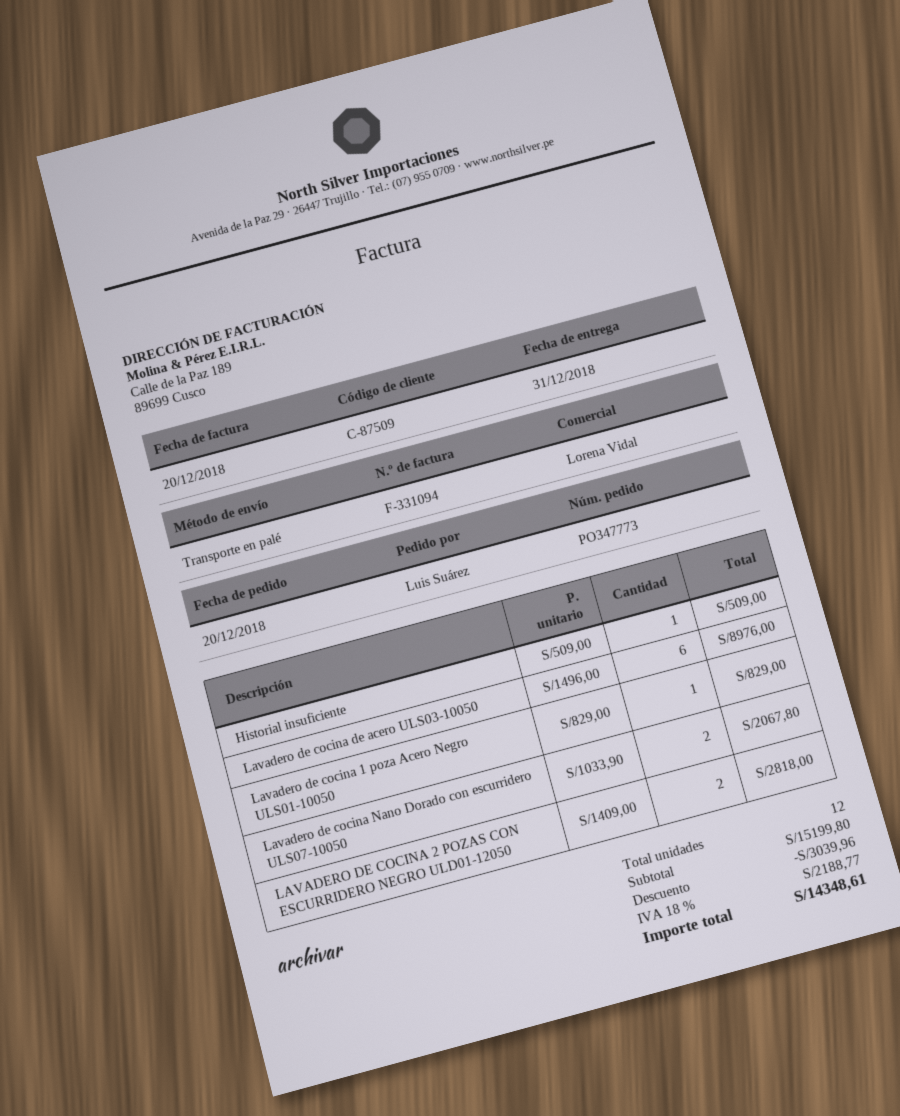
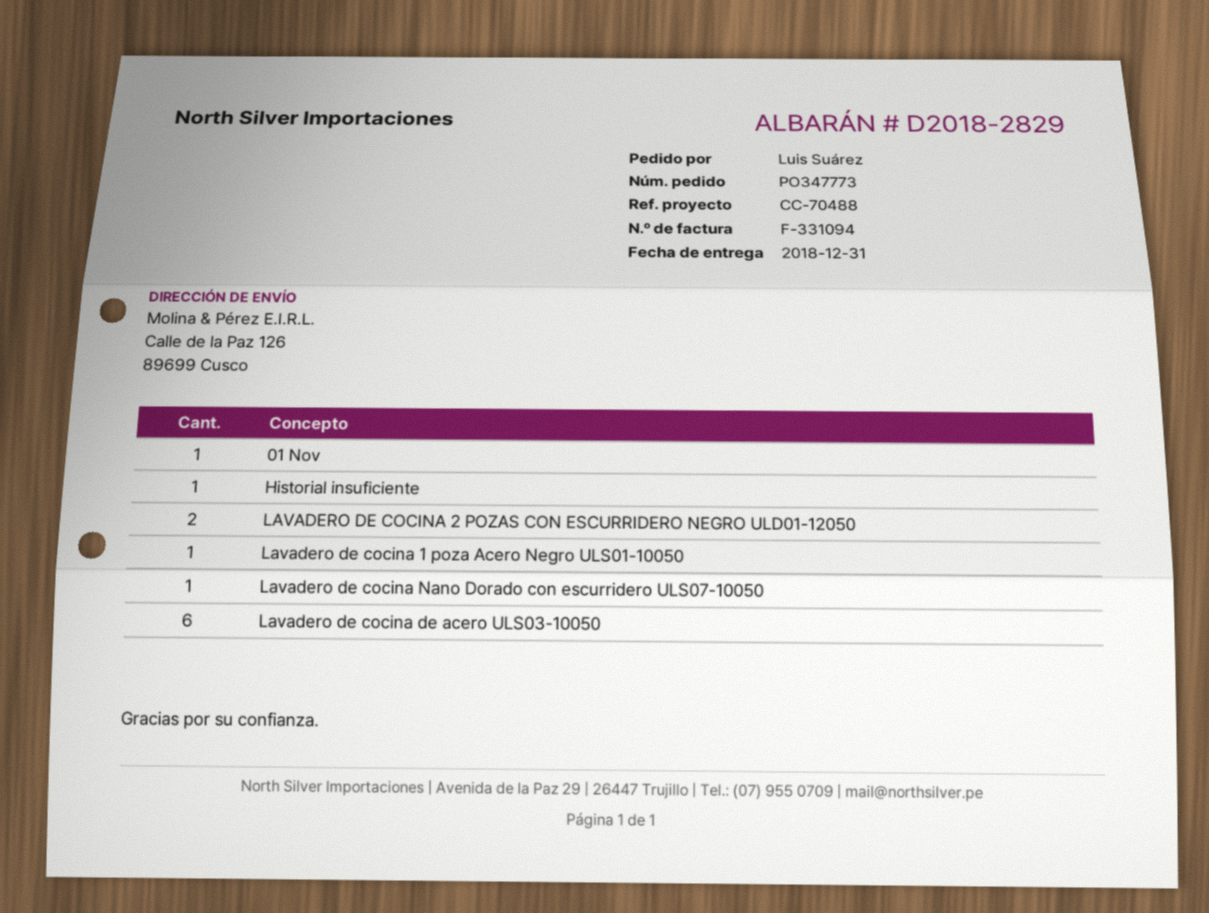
Lavadero de cocina Nano Dorado con escurridero ULS07-10050: 2 -> 1
01 Nov: none -> 1

